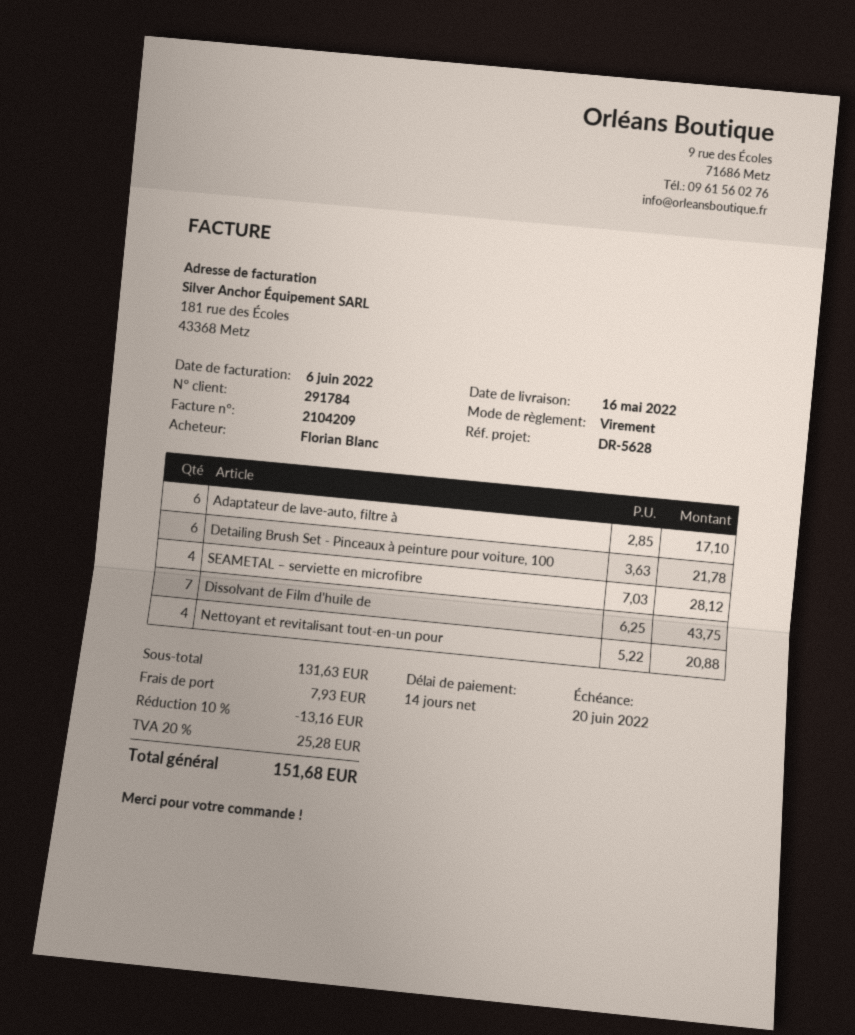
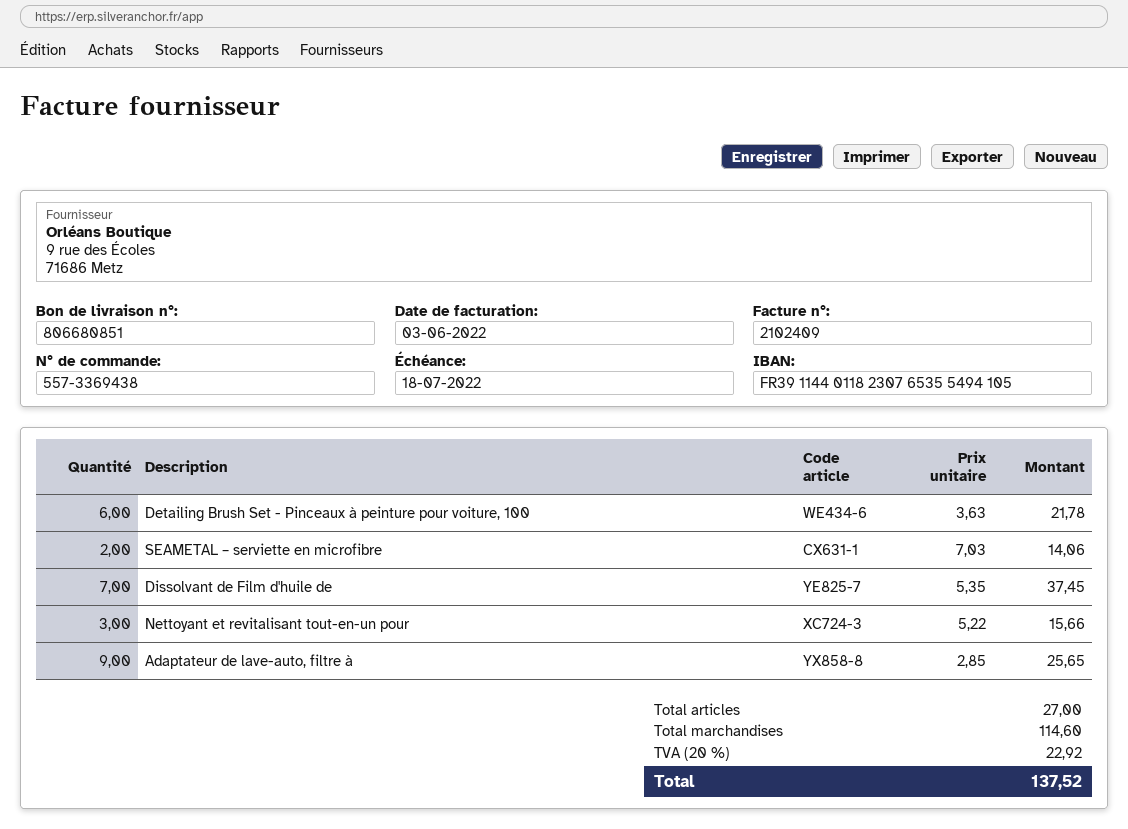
invoice number: 2104209 -> 2102409
invoice date: 2022-06-06 -> 2022-06-03
due date: 2022-06-20 -> 2022-07-18
Adaptateur de lave-auto, filtre à: 6 x 2.85 = 17.10 -> 9 x 2.85 = 25.65
SEAMETAL – serviette en microfibre: 4 x 7.03 = 28.12 -> 2 x 7.03 = 14.06
Dissolvant de Film d'huile de: 7 x 6.25 = 43.75 -> 7 x 5.35 = 37.45
Nettoyant et revitalisant tout-en-un pour: 4 x 5.22 = 20.88 -> 3 x 5.22 = 15.66
subtotal: 131.63 -> 114.60
discount: 10% = 13.16 -> none
shipping: 7.93 -> none
tax: 20% = 25.28 -> 20% = 22.92
total: 151.68 -> 137.52

